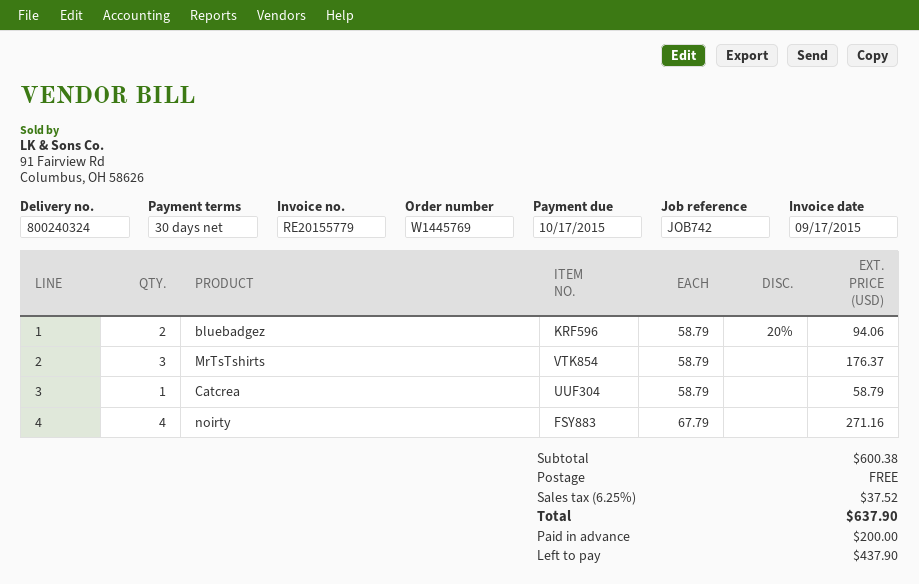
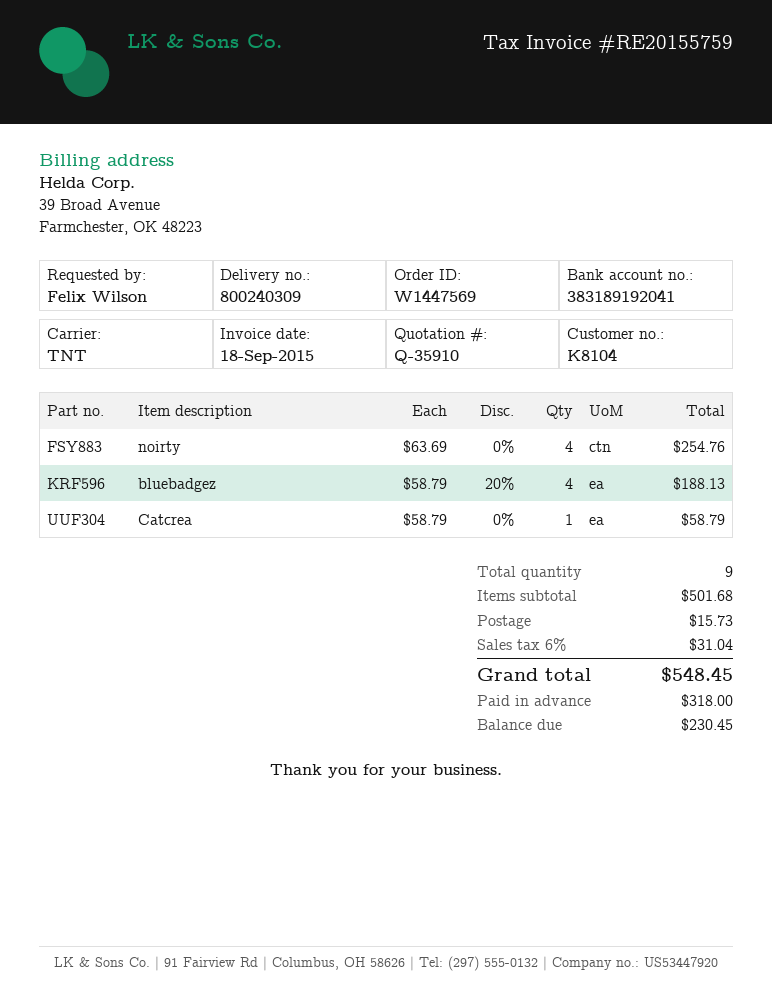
order number: W1445769 -> W1447569
delivery note number: 800240324 -> 800240309
invoice number: RE20155779 -> RE20155759
invoice date: 2015-09-17 -> 2015-09-18
bluebadgez: 2 x 58.79 - 20% = 94.06 -> 4 x 58.79 - 20% = 188.13
MrTsTshirts: 3 x 58.79 = 176.37 -> none
noirty: 4 x 67.79 = 271.16 -> 4 x 63.69 = 254.76
subtotal: 600.38 -> 501.68
shipping: 0.00 -> 15.73
tax: 6.25% = 37.52 -> 6% = 31.04
total: 637.90 -> 548.45
deposit: 200.00 -> 318.00
balance: 437.90 -> 230.45

